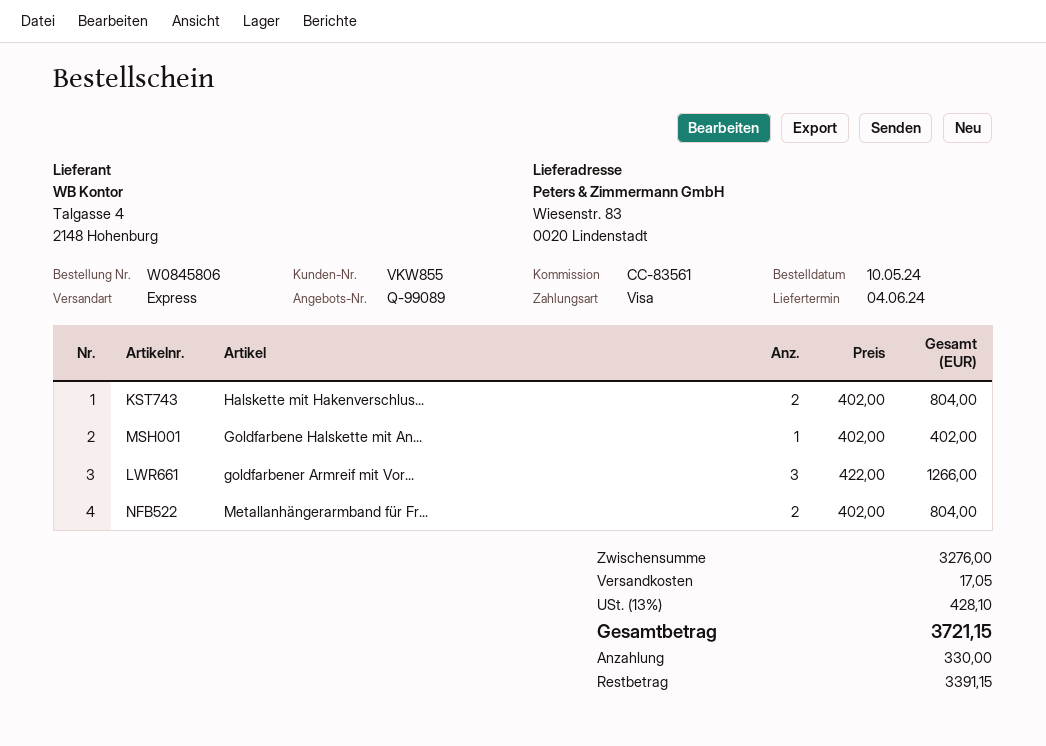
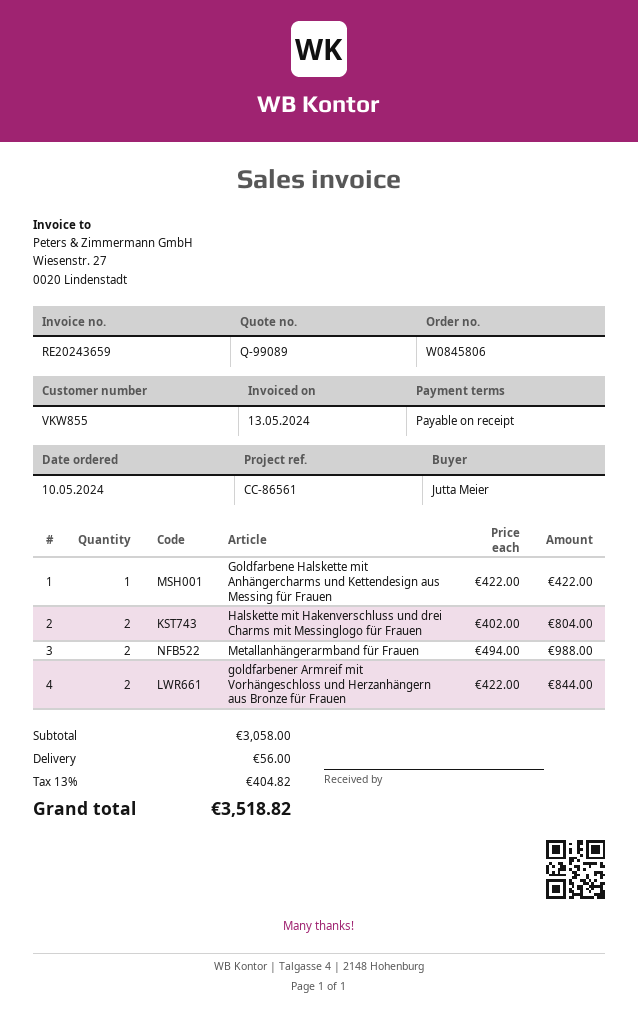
reference: CC-83561 -> CC-86561
Goldfarbene Halskette mit An...: 1 x 402.00 = 402.00 -> 1 x 422.00 = 422.00
goldfarbener Armreif mit Vor...: 3 x 422.00 = 1266.00 -> 2 x 422.00 = 844.00
Metallanhängerarmband für Fr...: 2 x 402.00 = 804.00 -> 2 x 494.00 = 988.00
subtotal: 3276.00 -> 3058.00
shipping: 17.05 -> 56.00
tax: 13% = 428.10 -> 13% = 404.82
total: 3721.15 -> 3518.82

